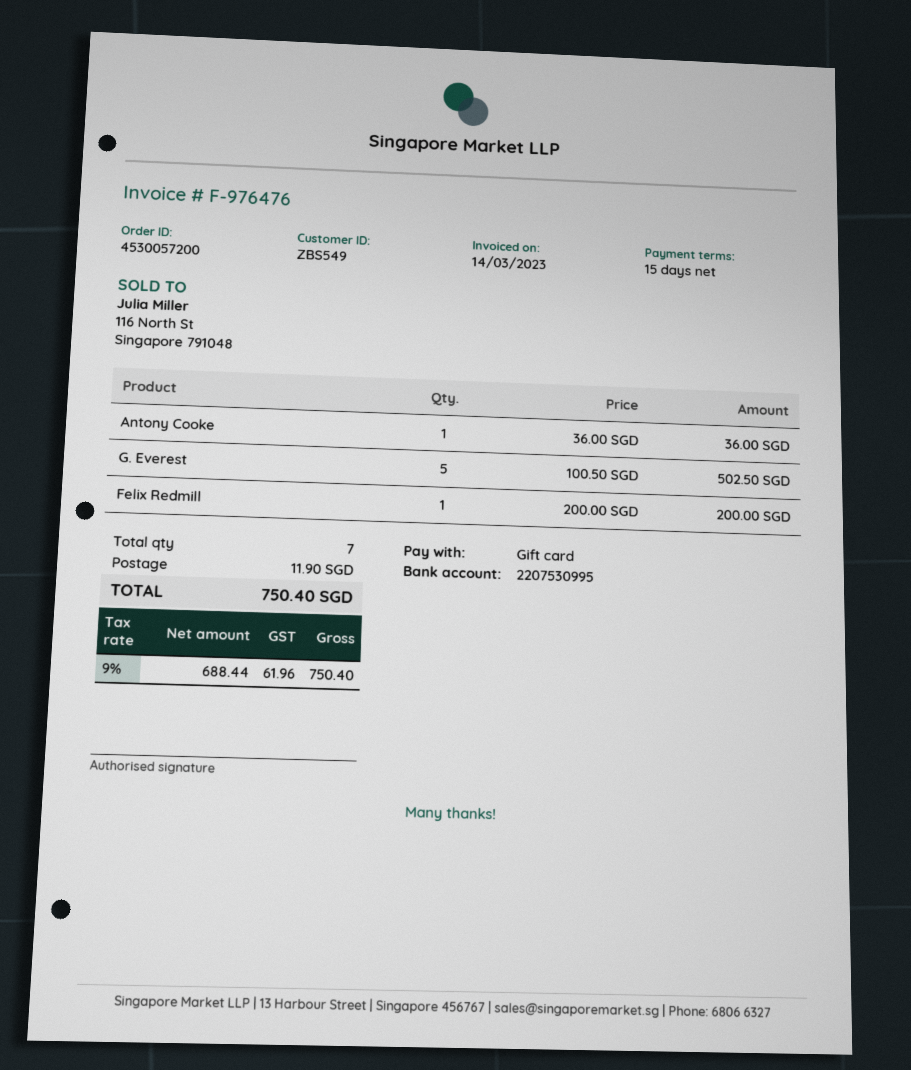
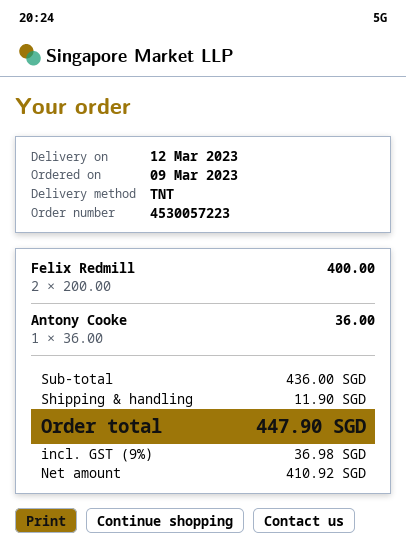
order number: 4530057200 -> 4530057223
G. Everest: 5 x 100.50 = 502.50 -> none
Felix Redmill: 1 x 200.00 = 200.00 -> 2 x 200.00 = 400.00
net: 688.44 -> 410.92
tax: 9% = 61.96 -> 9% = 36.98
total: 750.40 -> 447.90

